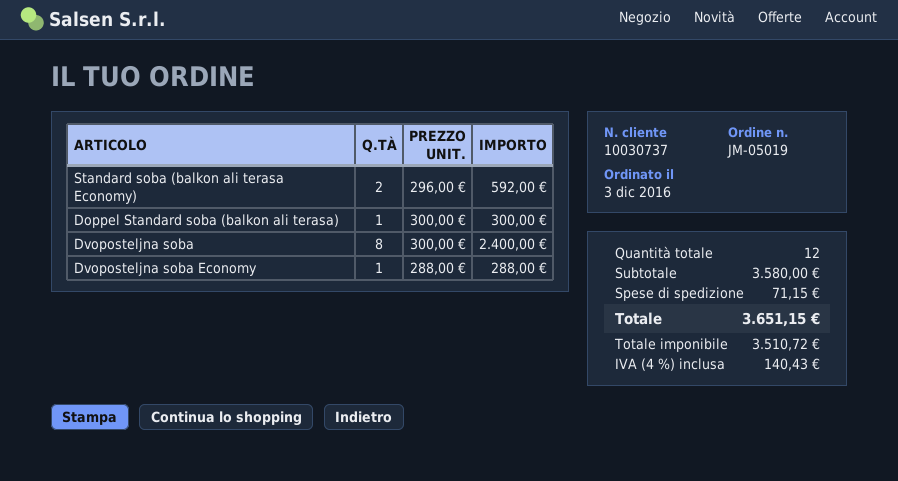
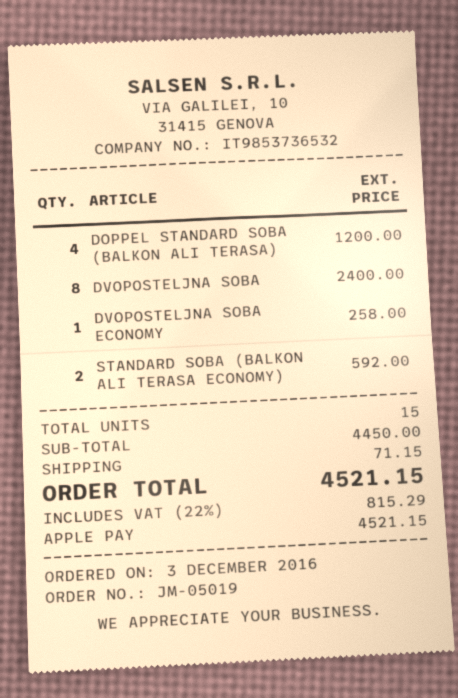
Doppel Standard soba (balkon ali terasa): 1 for 300.00 -> 4 for 1200.00
Dvoposteljna soba Economy: 1 for 288.00 -> 1 for 258.00
total quantity: 12 -> 15
subtotal: 3580.00 -> 4450.00
tax: 4% = 140.43 -> 22% = 815.29
total: 3651.15 -> 4521.15

